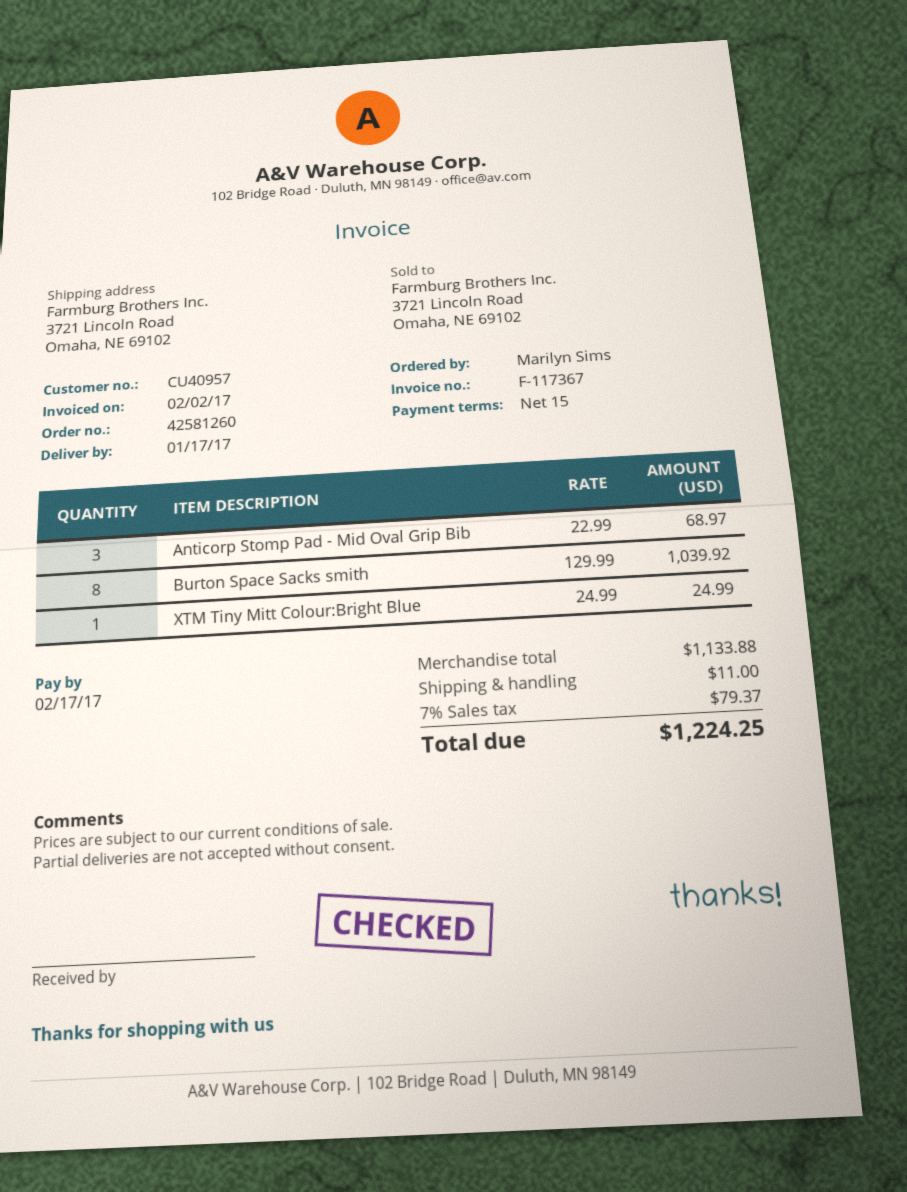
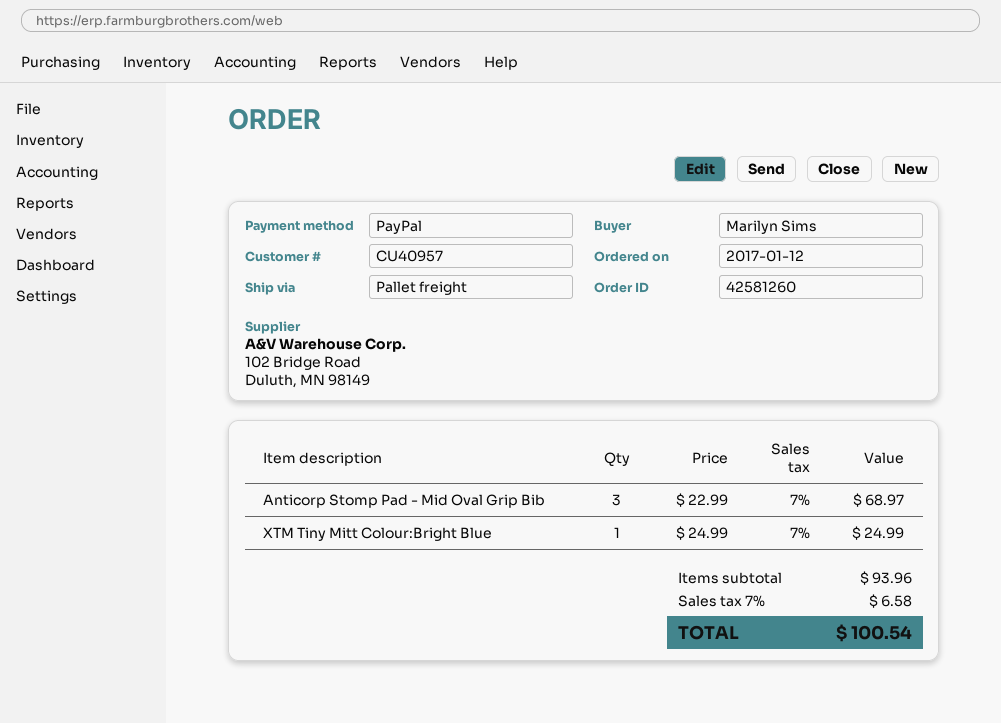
Burton Space Sacks smith: 8 x 129.99 = 1039.92 -> none
subtotal: 1133.88 -> 93.96
shipping: 11.00 -> none
tax: 7% = 79.37 -> 7% = 6.58
total: 1224.25 -> 100.54

